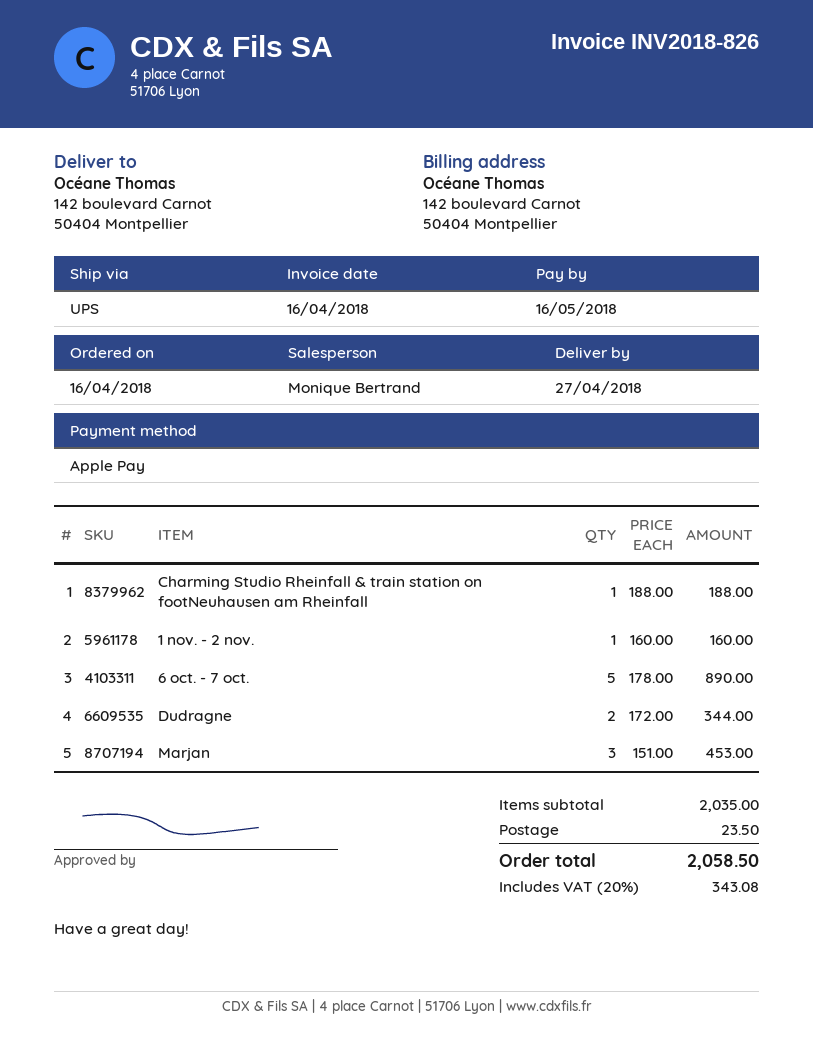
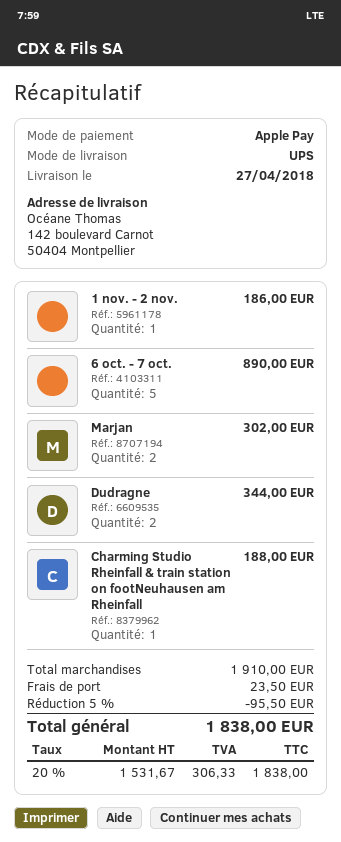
1 nov. - 2 nov.: 1 for 160.00 -> 1 for 186.00
Marjan: 3 for 453.00 -> 2 for 302.00
subtotal: 2035.00 -> 1910.00
discount: none -> 5% = 95.50
tax: 20% = 343.08 -> 20% = 306.33
total: 2058.50 -> 1838.00

